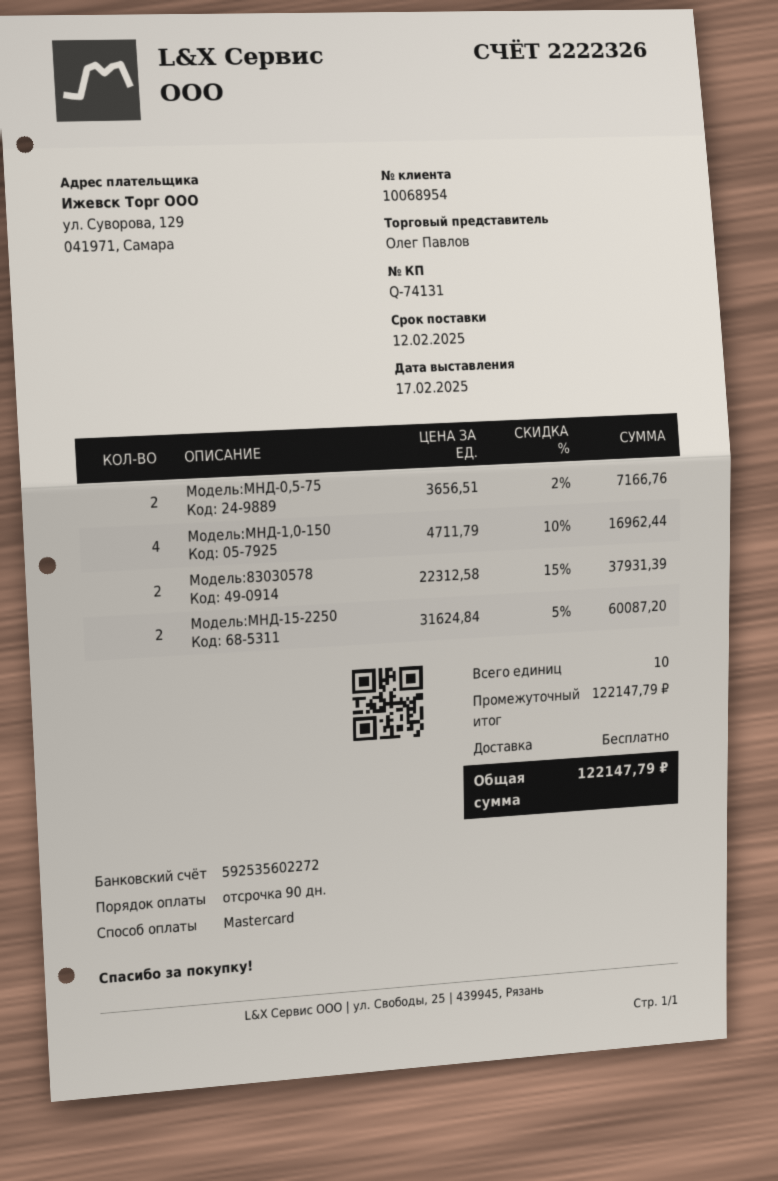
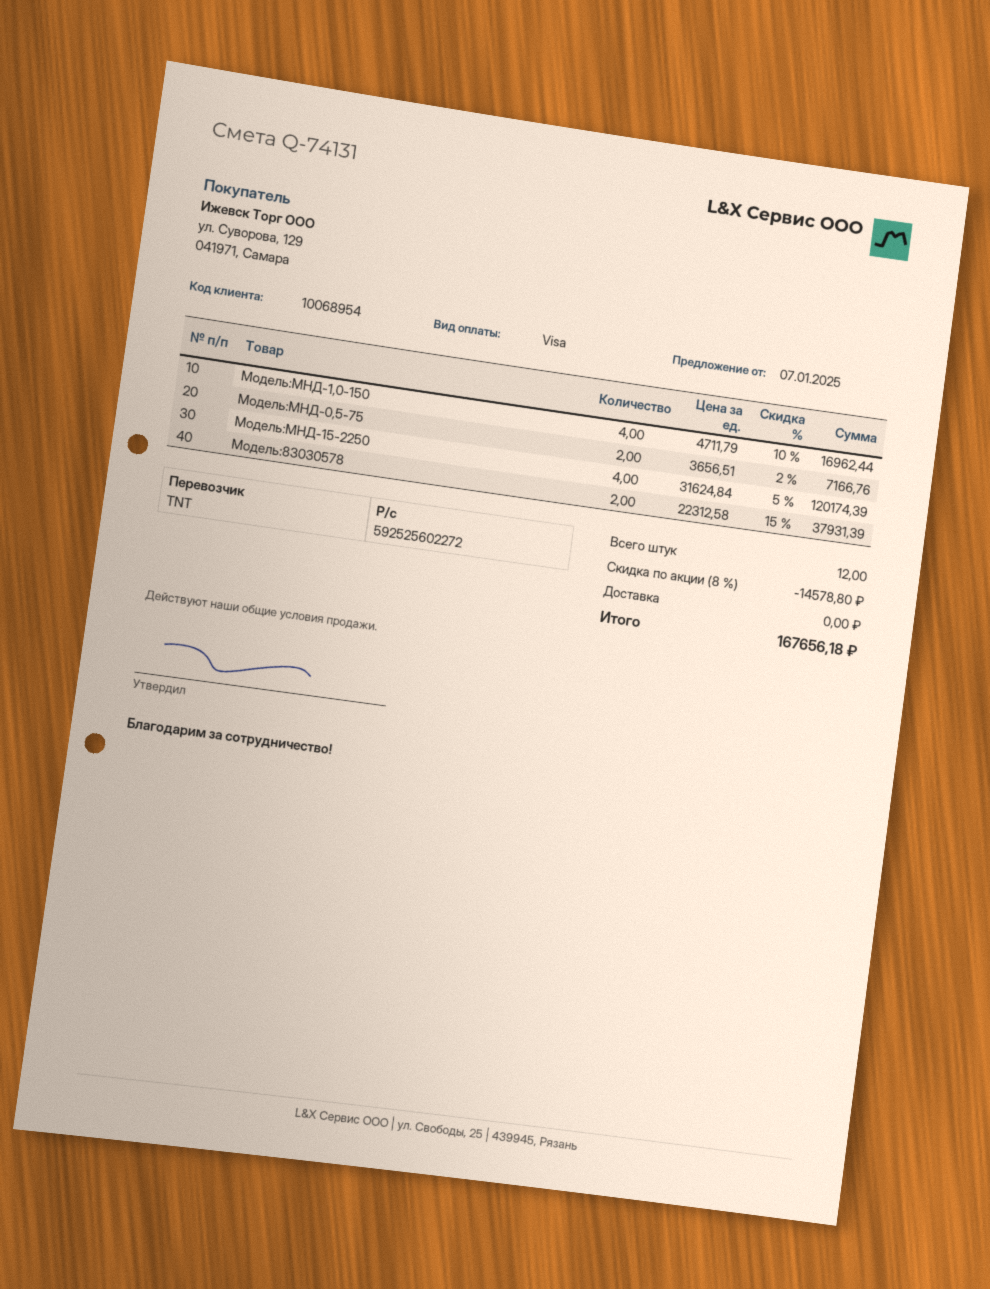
payment method: Mastercard -> Visa
bank account: 592535602272 -> 592525602272
Модель:МНД-15-2250: 2 x 31624.84 - 5% = 60087.20 -> 4 x 31624.84 - 5% = 120174.39
total quantity: 10 -> 12
discount: none -> 8% = 14578.80
total: 122147.79 -> 167656.18

